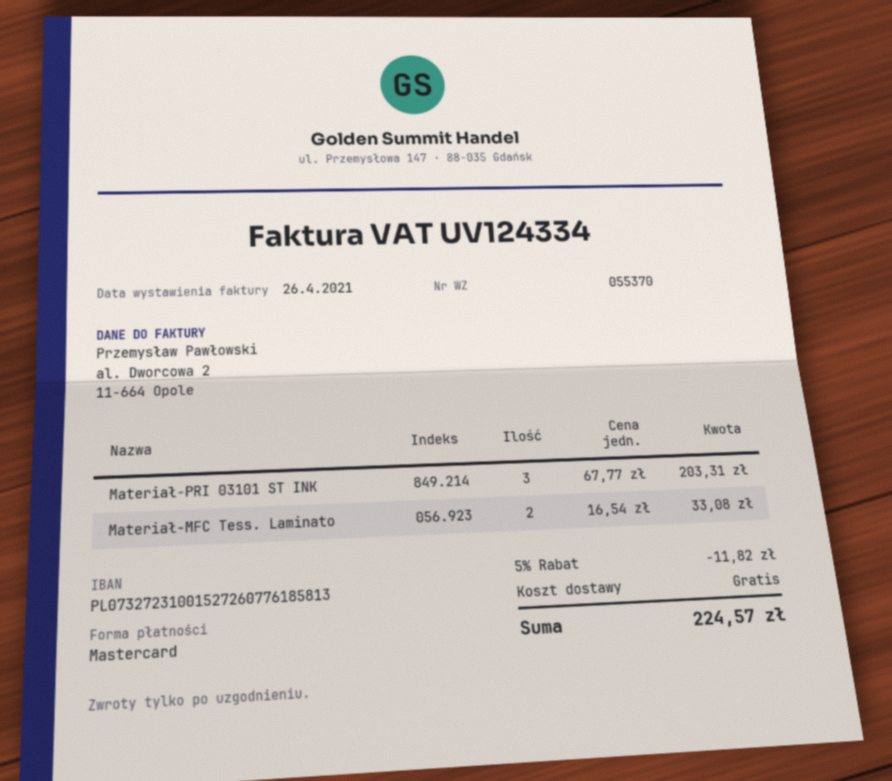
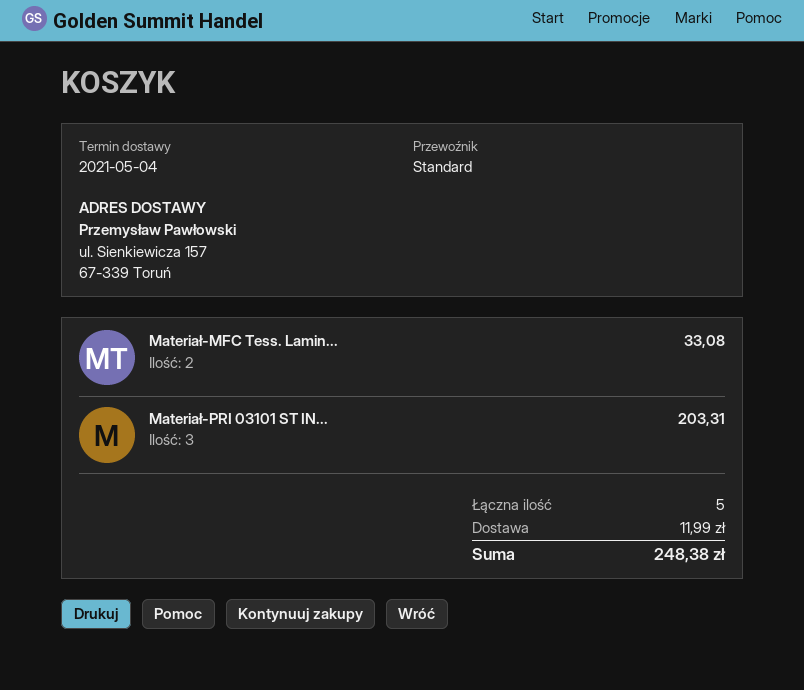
discount: 5% = 11.82 -> none
shipping: 0.00 -> 11.99
total: 224.57 -> 248.38

